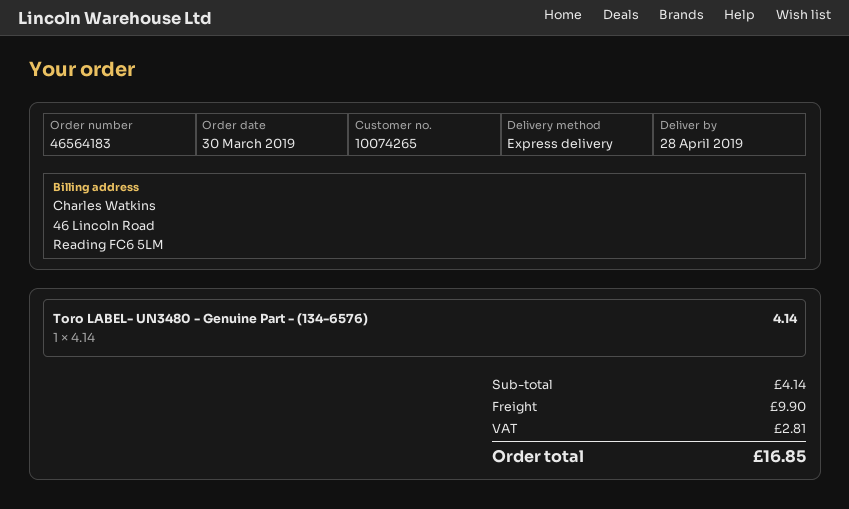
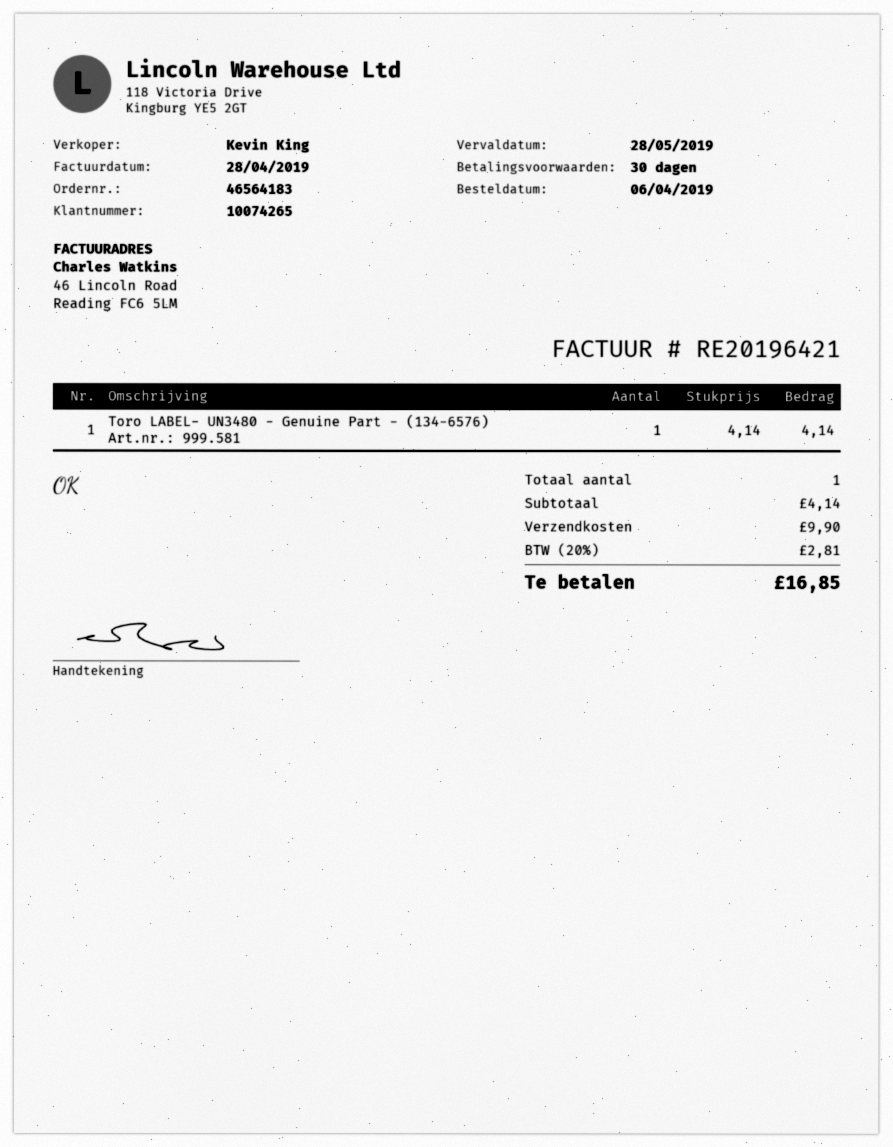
order date: 2019-03-30 -> 2019-04-06

